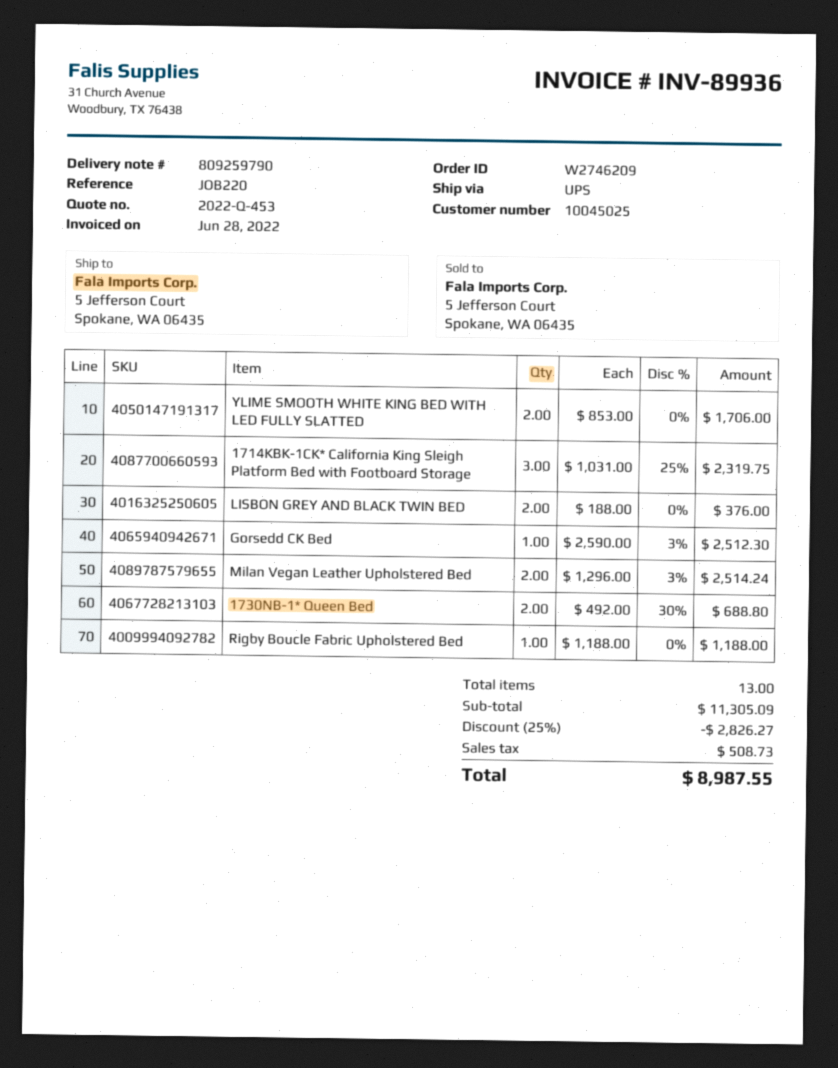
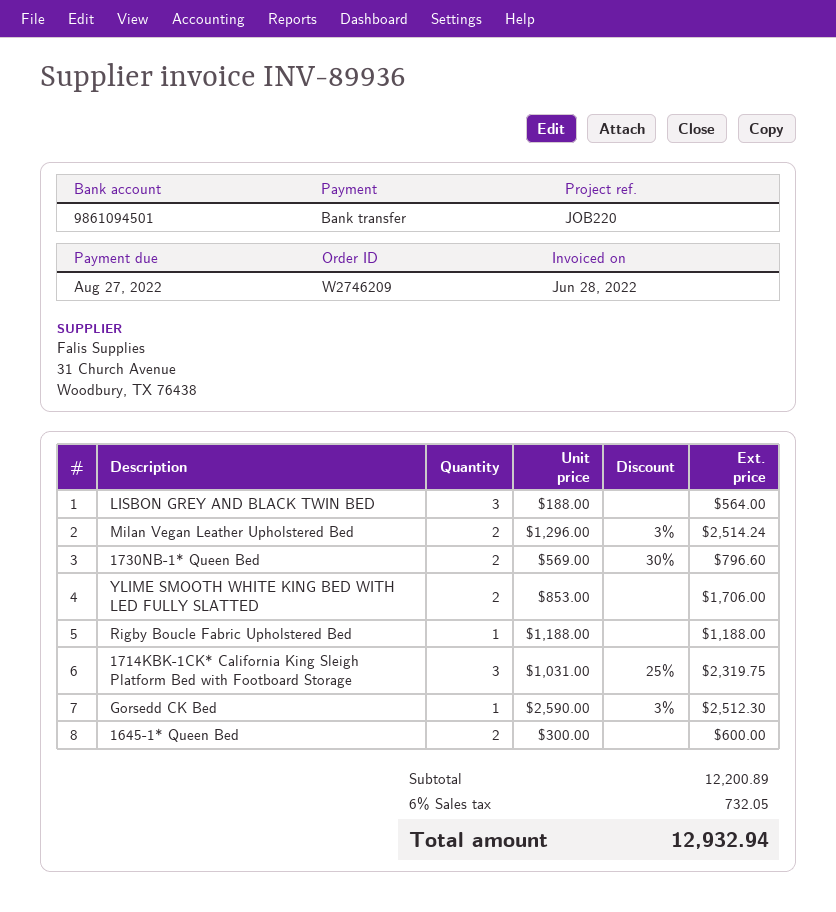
LISBON GREY AND BLACK TWIN BED: 2 x 188.00 = 376.00 -> 3 x 188.00 = 564.00
1730NB-1* Queen Bed: 2 x 492.00 - 30% = 688.80 -> 2 x 569.00 - 30% = 796.60
1645-1* Queen Bed: none -> 2 x 300.00 = 600.00
subtotal: 11305.09 -> 12200.89
discount: 25% = 2826.27 -> none
tax: 508.73 -> 732.05
total: 8987.55 -> 12932.94

